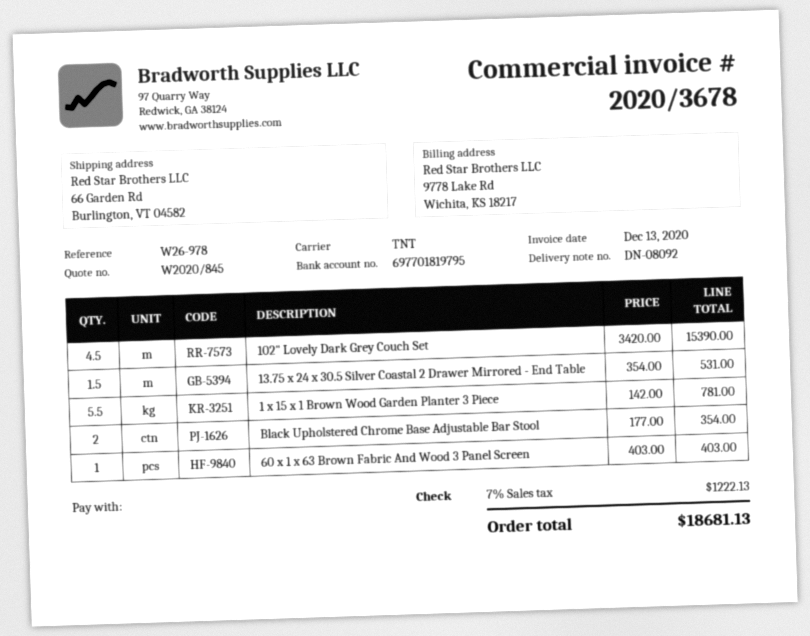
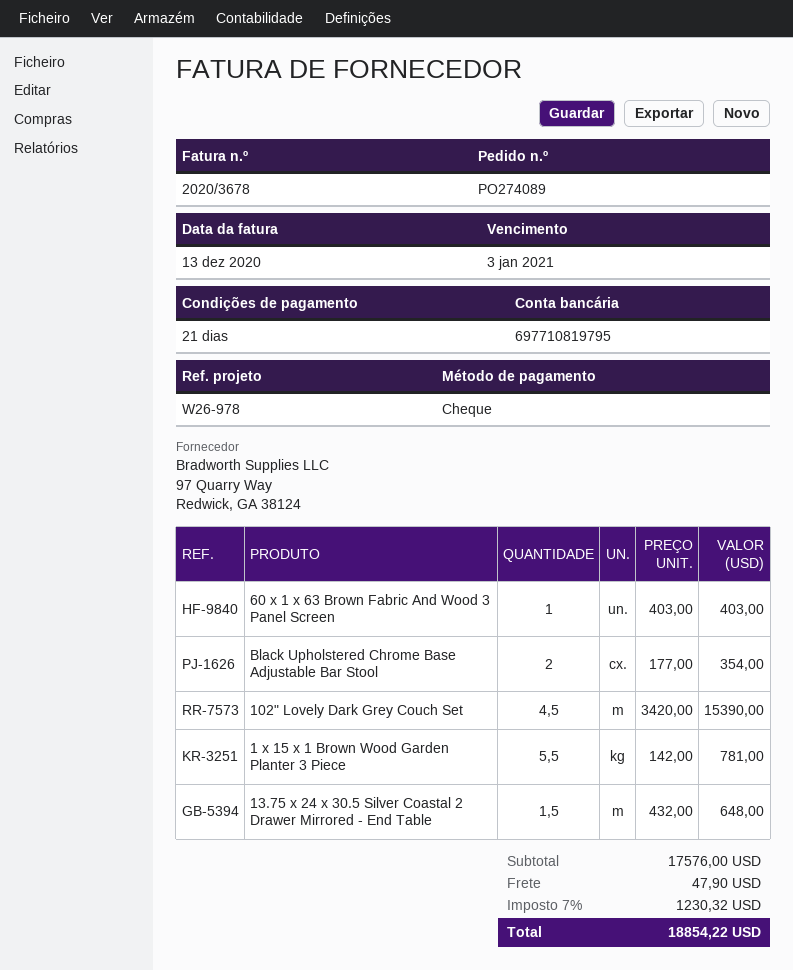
bank account: 697701819795 -> 697710819795
13.75 x 24 x 30.5 Silver Coastal 2 Drawer Mirrored - End Table: 1.5 x 354.00 = 531.00 -> 1.5 x 432.00 = 648.00
shipping: none -> 47.90
tax: 7% = 1222.13 -> 7% = 1230.32
total: 18681.13 -> 18854.22

